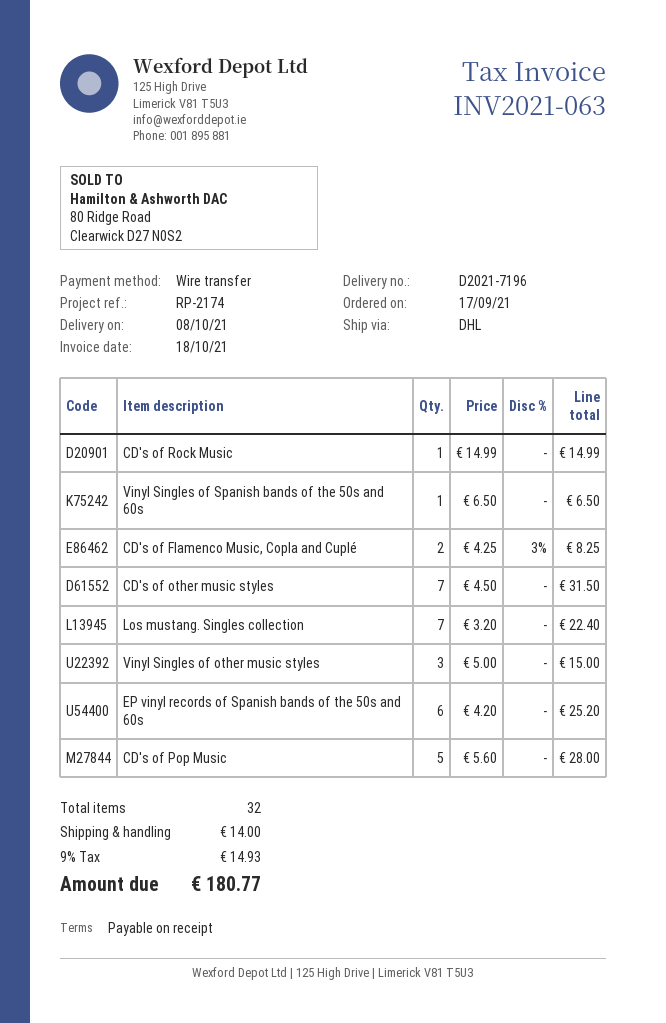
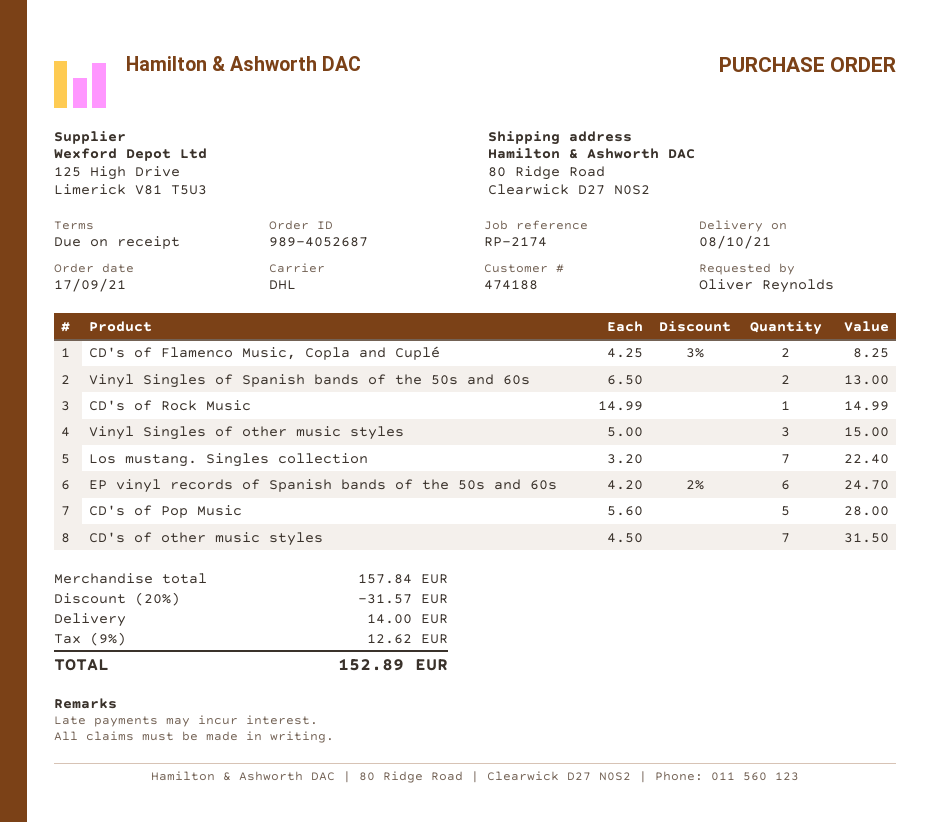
Vinyl Singles of Spanish bands of the 50s and 60s: 1 x 6.50 = 6.50 -> 2 x 6.50 = 13.00
EP vinyl records of Spanish bands of the 50s and 60s: 6 x 4.20 = 25.20 -> 6 x 4.20 - 2% = 24.70
discount: none -> 20% = 31.57
tax: 9% = 14.93 -> 9% = 12.62
total: 180.77 -> 152.89

